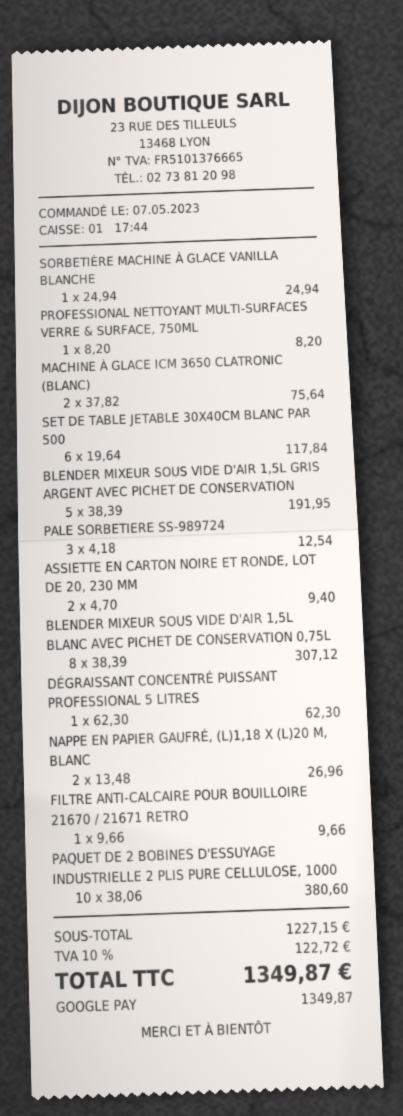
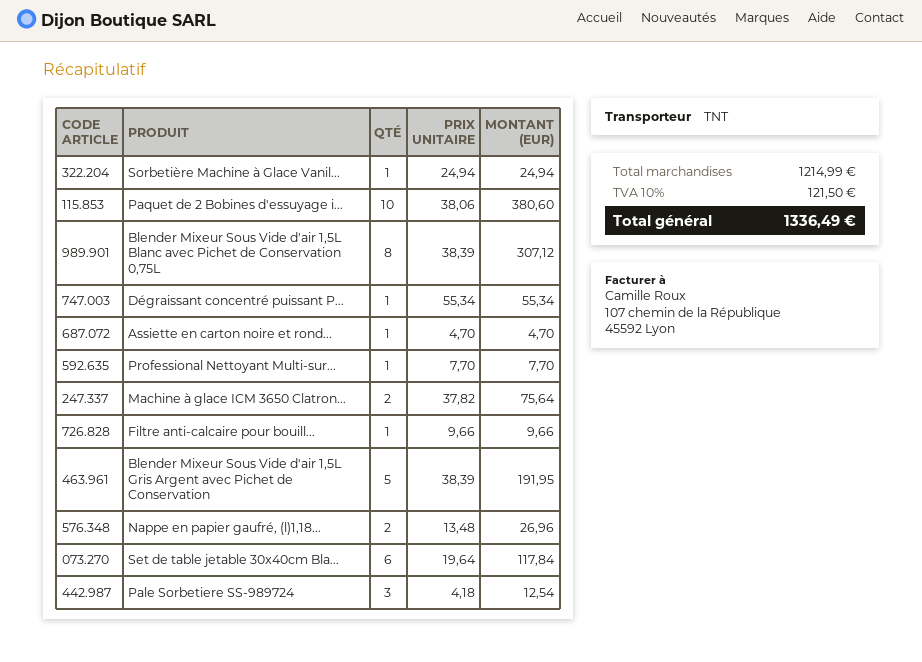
PROFESSIONAL NETTOYANT MULTI-SURFACES VERRE & SURFACE, 750ML: 1 x 8.20 = 8.20 -> 1 x 7.70 = 7.70
ASSIETTE EN CARTON NOIRE ET RONDE, LOT DE 20, 230 MM: 2 x 4.70 = 9.40 -> 1 x 4.70 = 4.70
DÉGRAISSANT CONCENTRÉ PUISSANT PROFESSIONAL 5 LITRES: 1 x 62.30 = 62.30 -> 1 x 55.34 = 55.34
subtotal: 1227.15 -> 1214.99
tax: 10% = 122.72 -> 10% = 121.50
total: 1349.87 -> 1336.49

